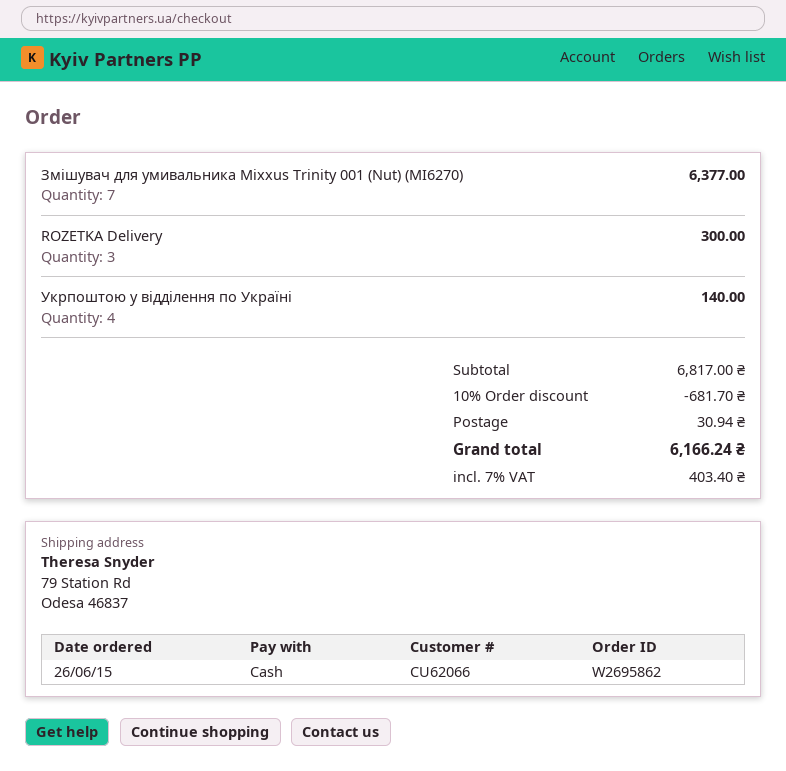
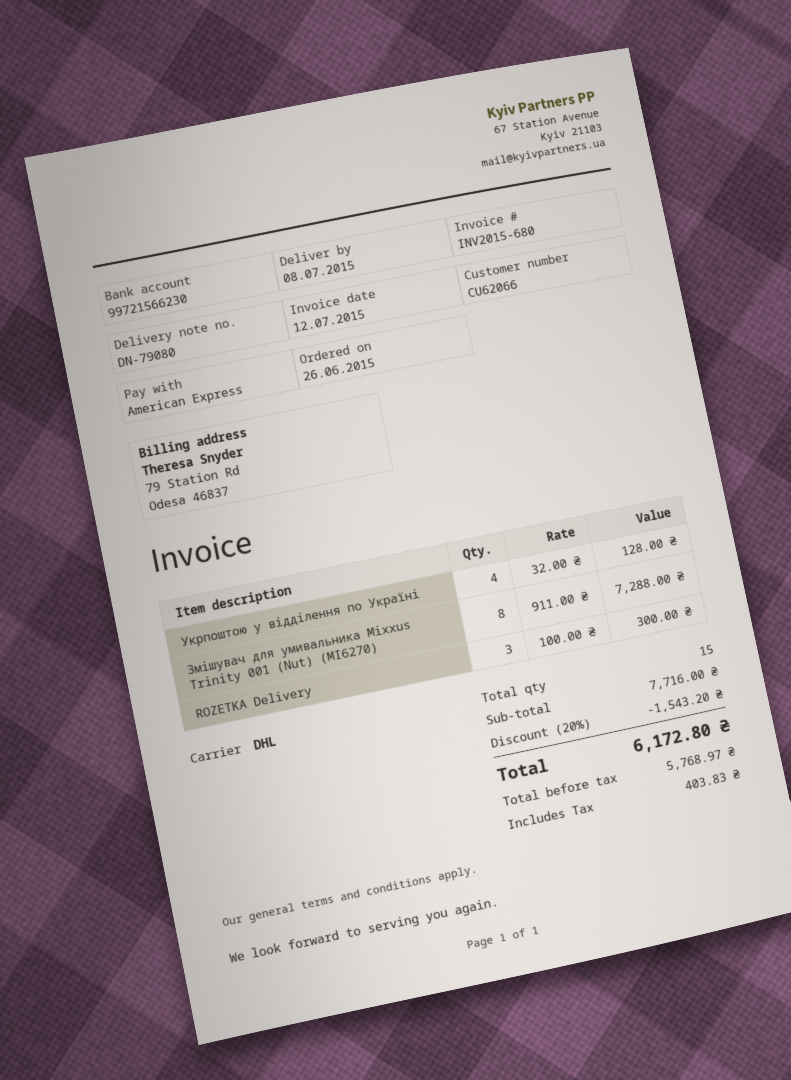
payment method: cash -> American Express
Змішувач для умивальника Mixxus Trinity 001 (Nut) (MI6270): 7 for 6377.00 -> 8 for 7288.00
Укрпоштою у відділення по Україні: 4 for 140.00 -> 4 for 128.00
subtotal: 6817.00 -> 7716.00
discount: 10% = 681.70 -> 20% = 1543.20
shipping: 30.94 -> none
tax: 403.40 -> 403.83
total: 6166.24 -> 6172.80

